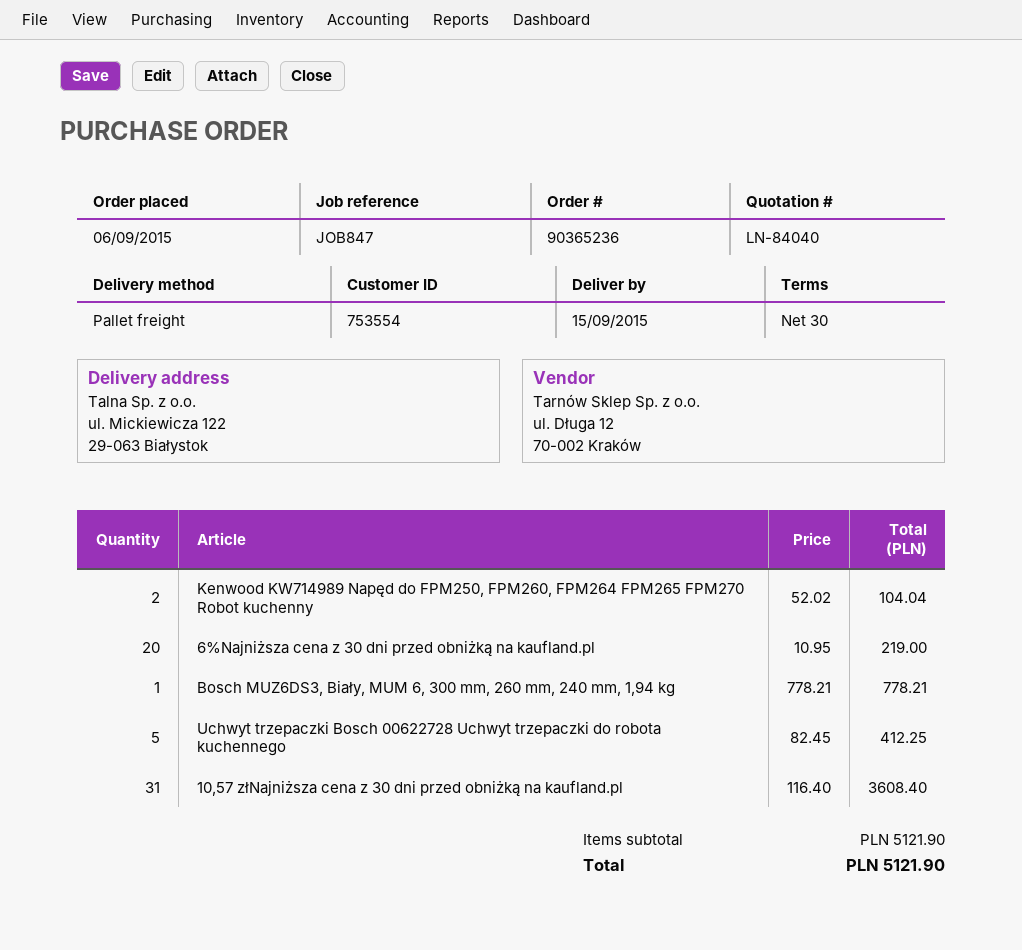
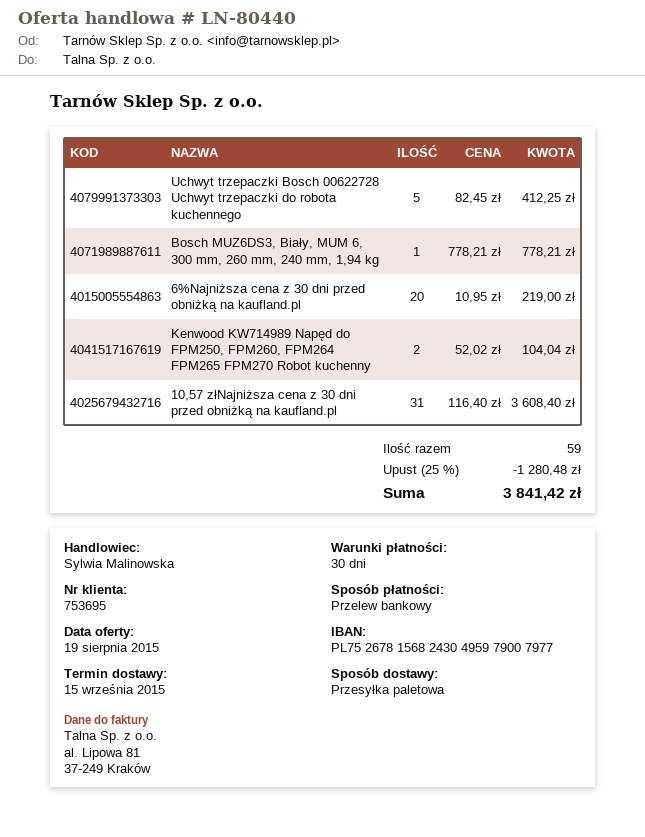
quote number: LN-84040 -> LN-80440
customer number: 753554 -> 753695
discount: none -> 25% = 1280.48
total: 5121.90 -> 3841.42

